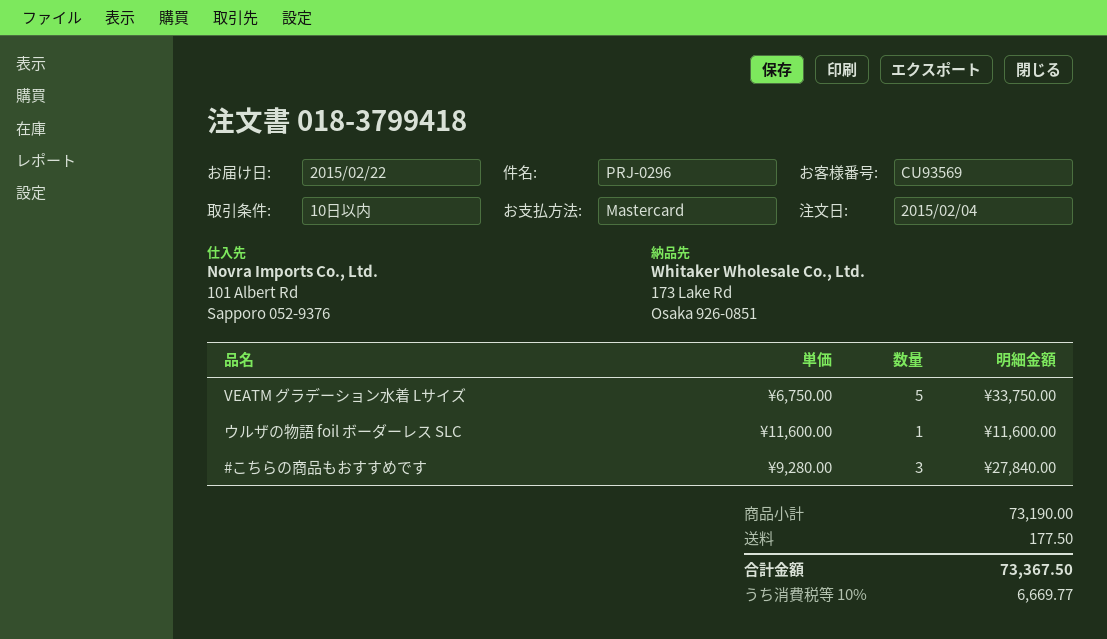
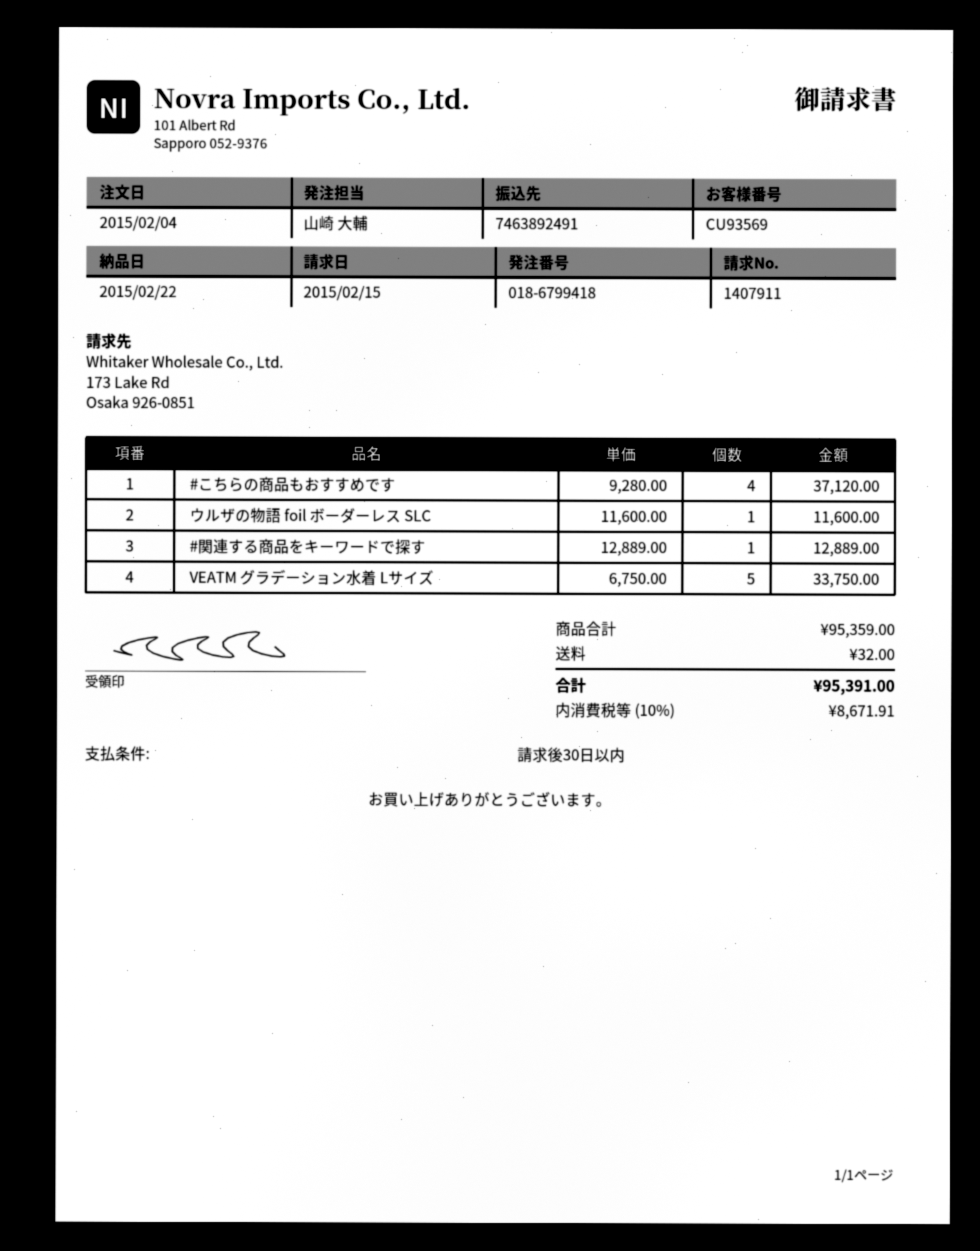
order number: 018-3799418 -> 018-6799418
payment terms: 10 days -> 30 days
#こちらの商品もおすすめです: 3 x 9280.00 = 27840.00 -> 4 x 9280.00 = 37120.00
#関連する商品をキーワードで探す: none -> 1 x 12889.00 = 12889.00
subtotal: 73190.00 -> 95359.00
shipping: 177.50 -> 32.00
tax: 10% = 6669.77 -> 10% = 8671.91
total: 73367.50 -> 95391.00

